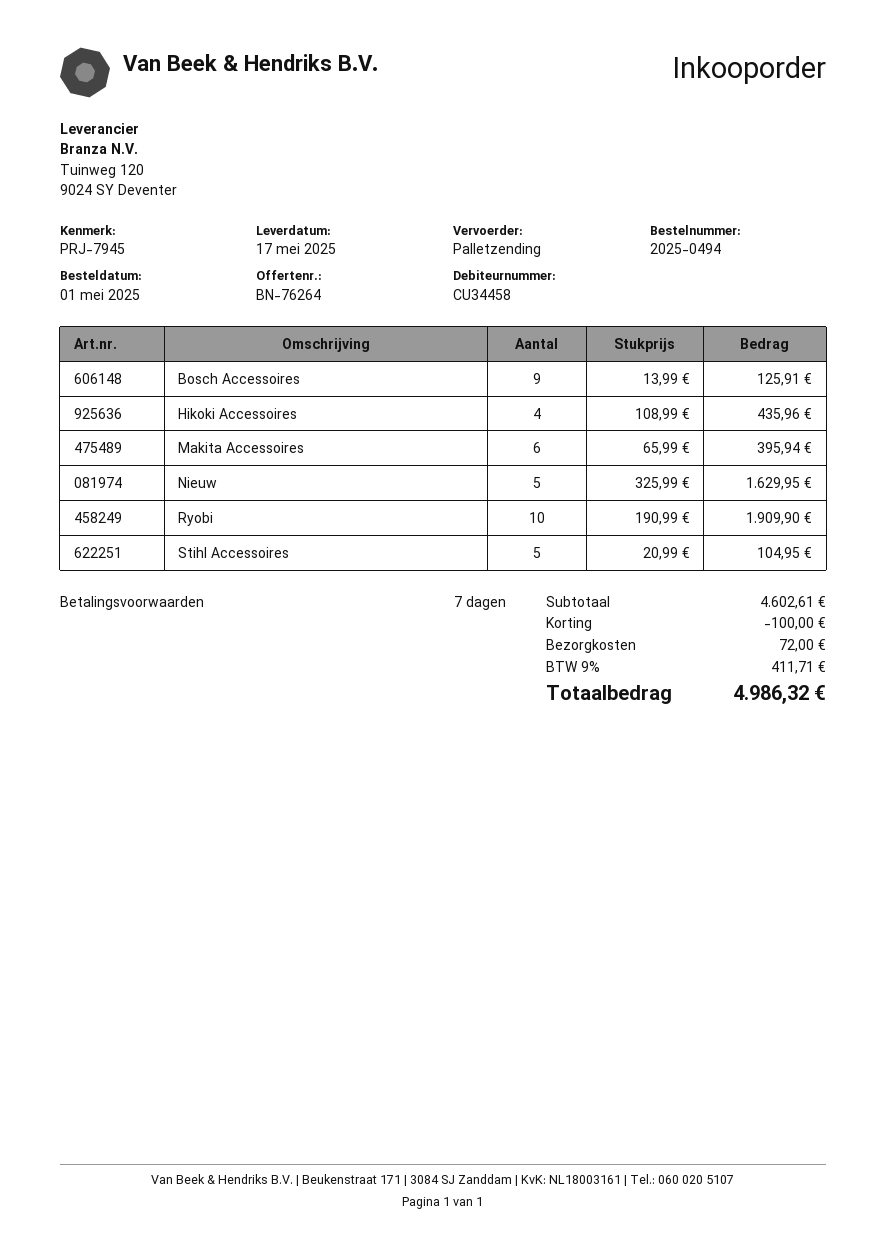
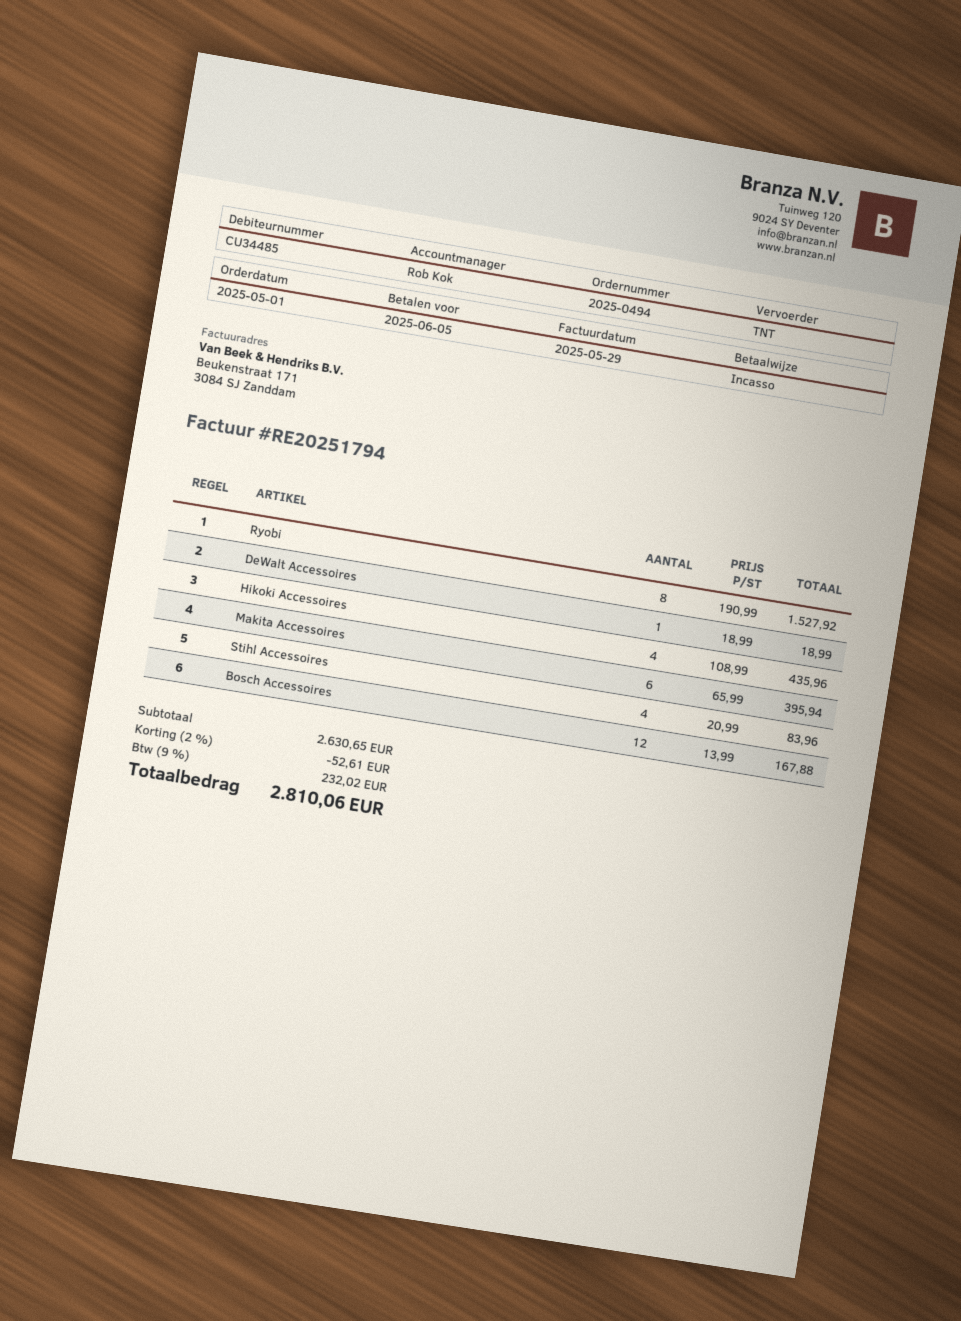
customer number: CU34458 -> CU34485
shipping method: pallet freight -> TNT
Bosch Accessoires: 9 x 13.99 = 125.91 -> 12 x 13.99 = 167.88
Nieuw: 5 x 325.99 = 1629.95 -> none
Ryobi: 10 x 190.99 = 1909.90 -> 8 x 190.99 = 1527.92
Stihl Accessoires: 5 x 20.99 = 104.95 -> 4 x 20.99 = 83.96
DeWalt Accessoires: none -> 1 x 18.99 = 18.99
subtotal: 4602.61 -> 2630.65
discount: 100.00 -> 52.61
shipping: 72.00 -> none
tax: 9% = 411.71 -> 9% = 232.02
total: 4986.32 -> 2810.06

